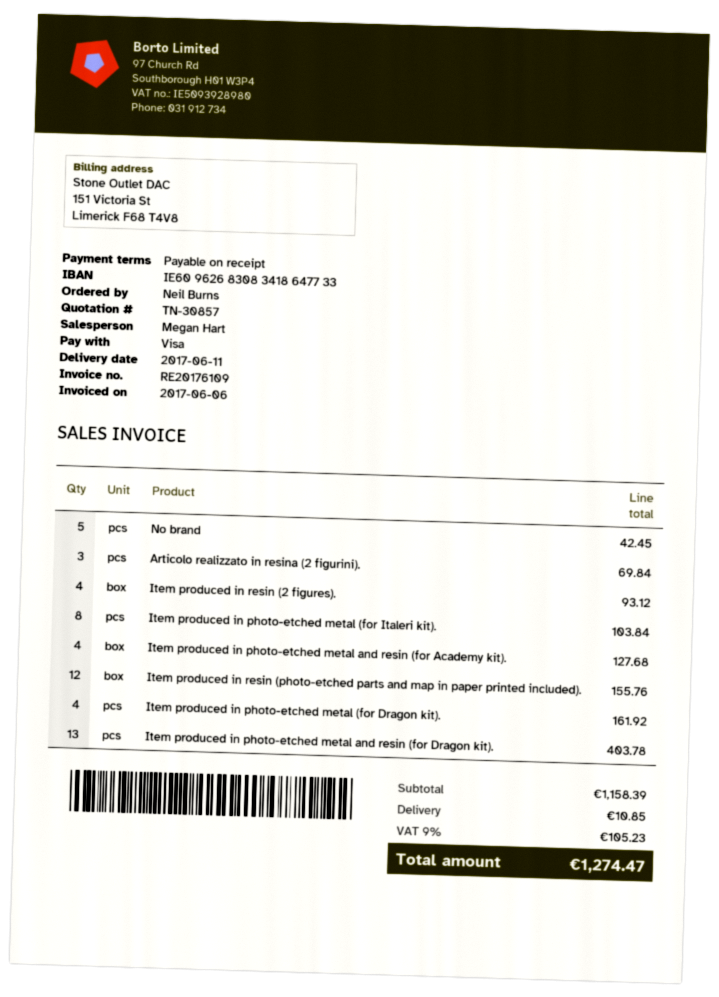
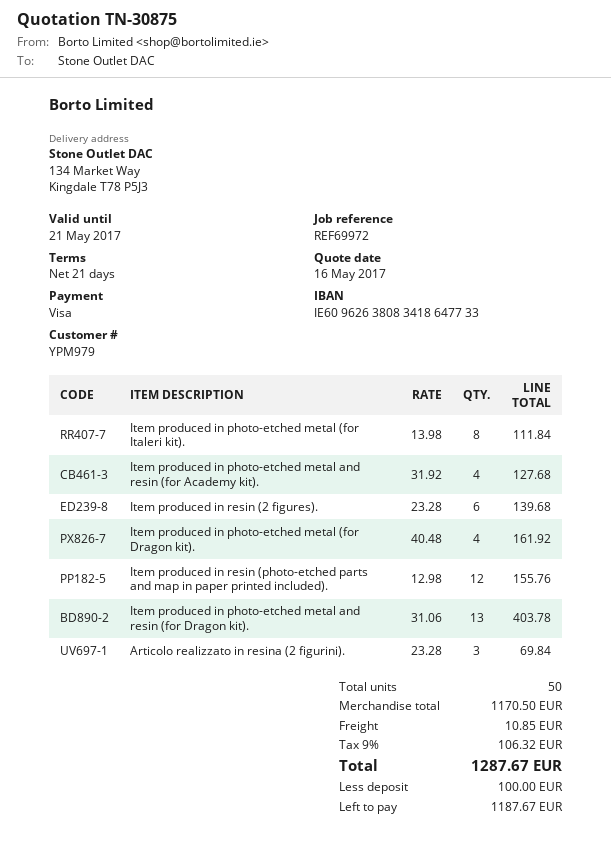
quote number: TN-30857 -> TN-30875
payment terms: on receipt -> 21 days
bank account: IE60962683083418647733 -> IE60962638083418647733
No brand: 5 for 42.45 -> none
Item produced in resin (2 figures).: 4 for 93.12 -> 6 for 139.68
Item produced in photo-etched metal (for Italeri kit).: 8 for 103.84 -> 8 for 111.84
subtotal: 1158.39 -> 1170.50
tax: 9% = 105.23 -> 9% = 106.32
total: 1274.47 -> 1287.67

